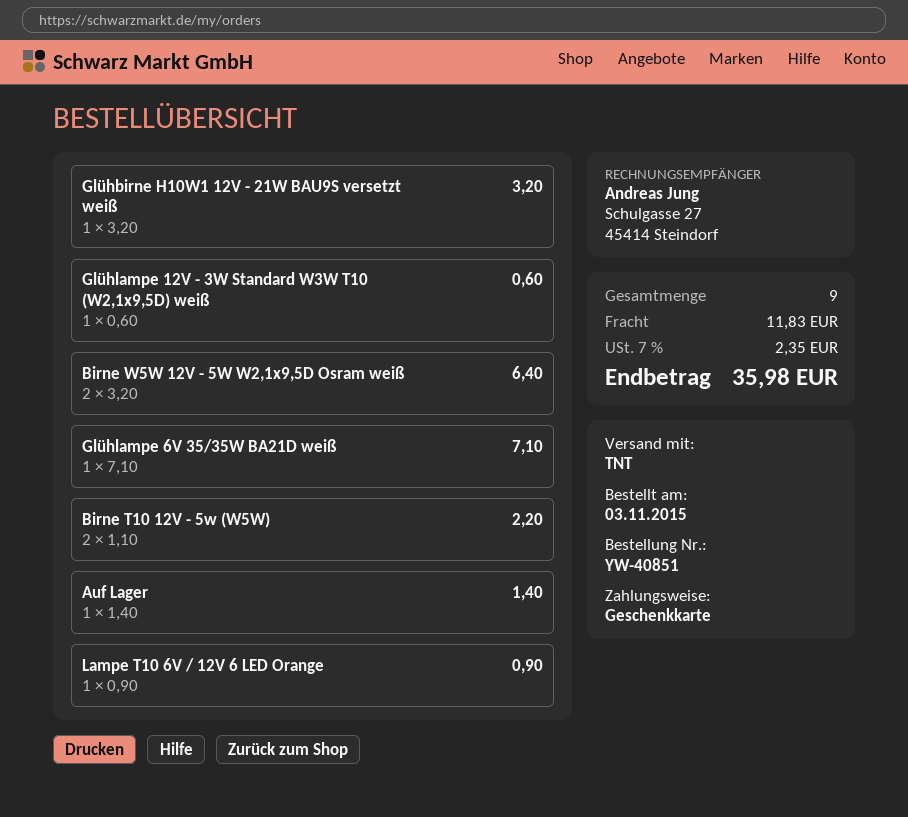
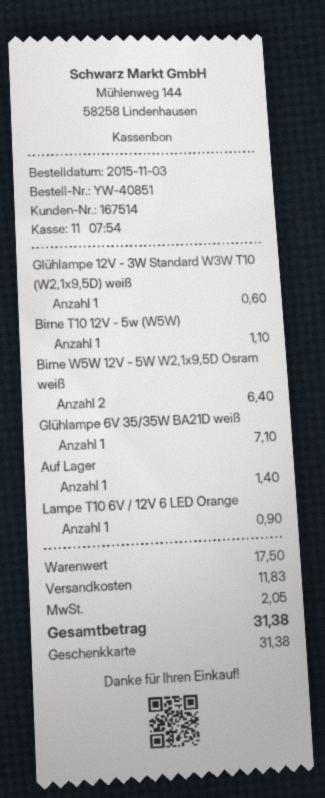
Glühbirne H10W1 12V - 21W BAU9S versetzt weiß: 1 for 3.20 -> none
Birne T10 12V - 5w (W5W): 2 for 2.20 -> 1 for 1.10
tax: 2.35 -> 2.05
total: 35.98 -> 31.38

